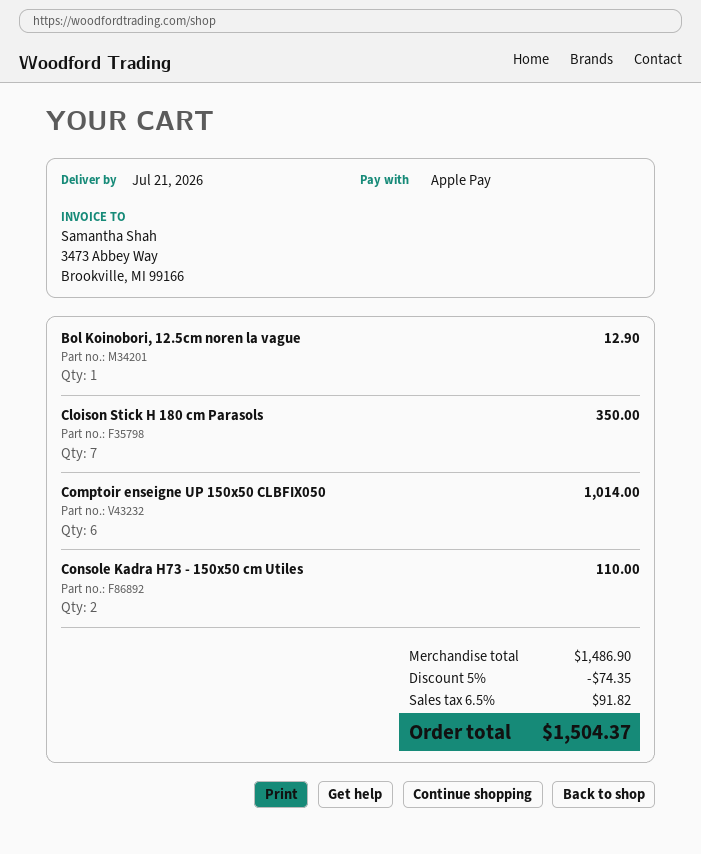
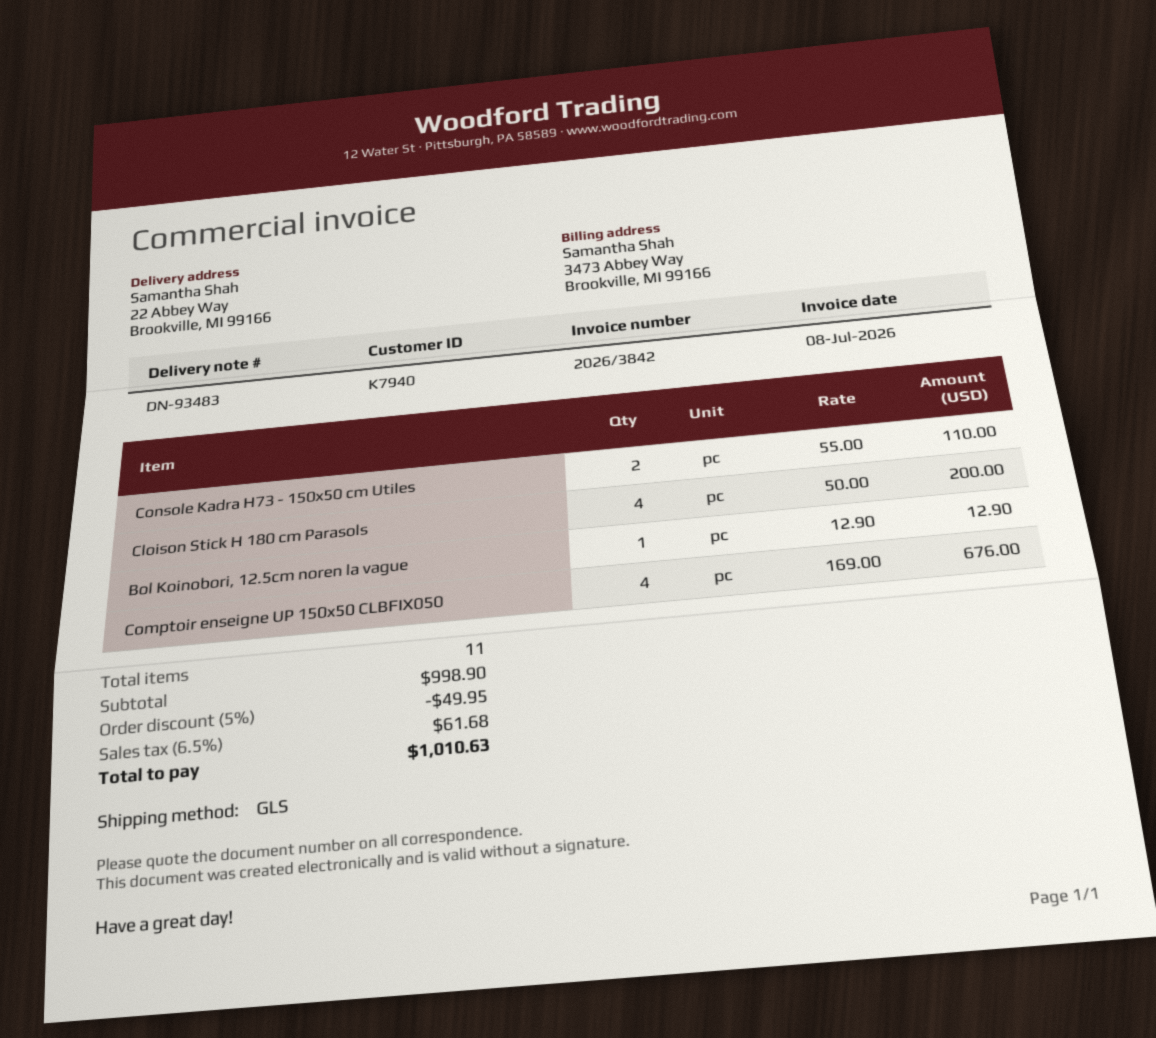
Cloison Stick H 180 cm Parasols: 7 for 350.00 -> 4 for 200.00
Comptoir enseigne UP 150x50 CLBFIX050: 6 for 1014.00 -> 4 for 676.00
subtotal: 1486.90 -> 998.90
discount: 5% = 74.35 -> 5% = 49.95
tax: 6.5% = 91.82 -> 6.5% = 61.68
total: 1504.37 -> 1010.63

